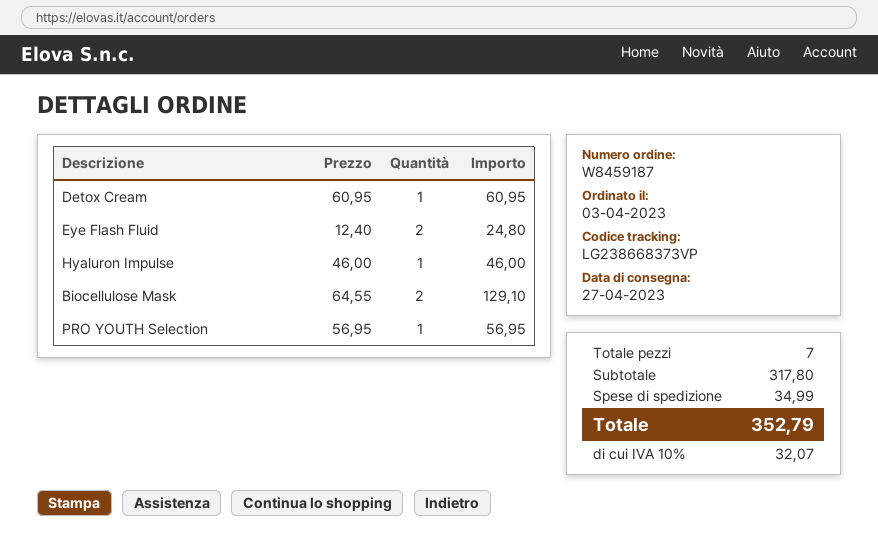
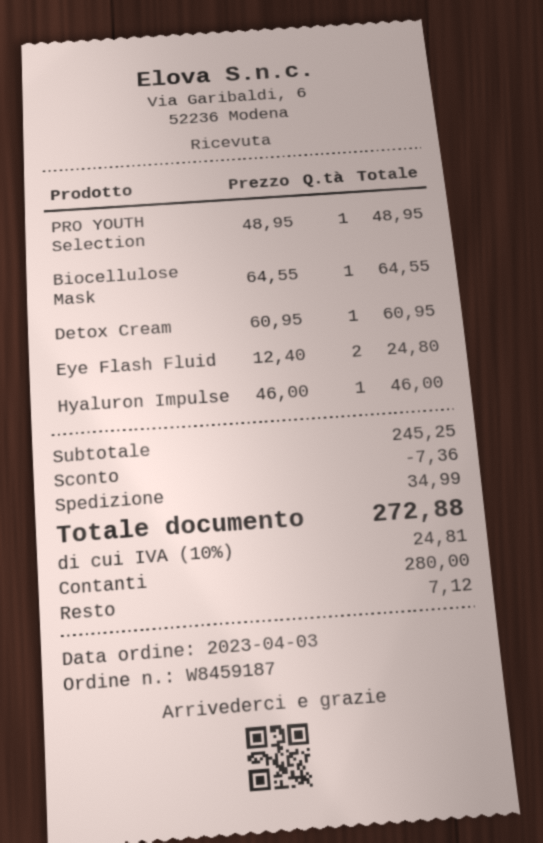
Biocellulose Mask: 2 x 64.55 = 129.10 -> 1 x 64.55 = 64.55
PRO YOUTH Selection: 1 x 56.95 = 56.95 -> 1 x 48.95 = 48.95
subtotal: 317.80 -> 245.25
discount: none -> 7.36
tax: 10% = 32.07 -> 10% = 24.81
total: 352.79 -> 272.88

